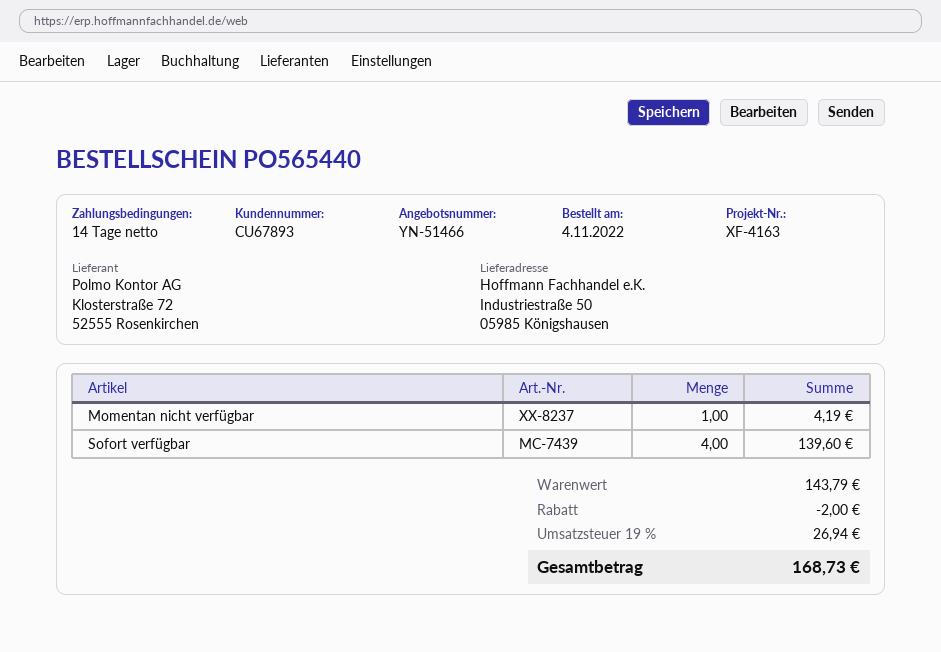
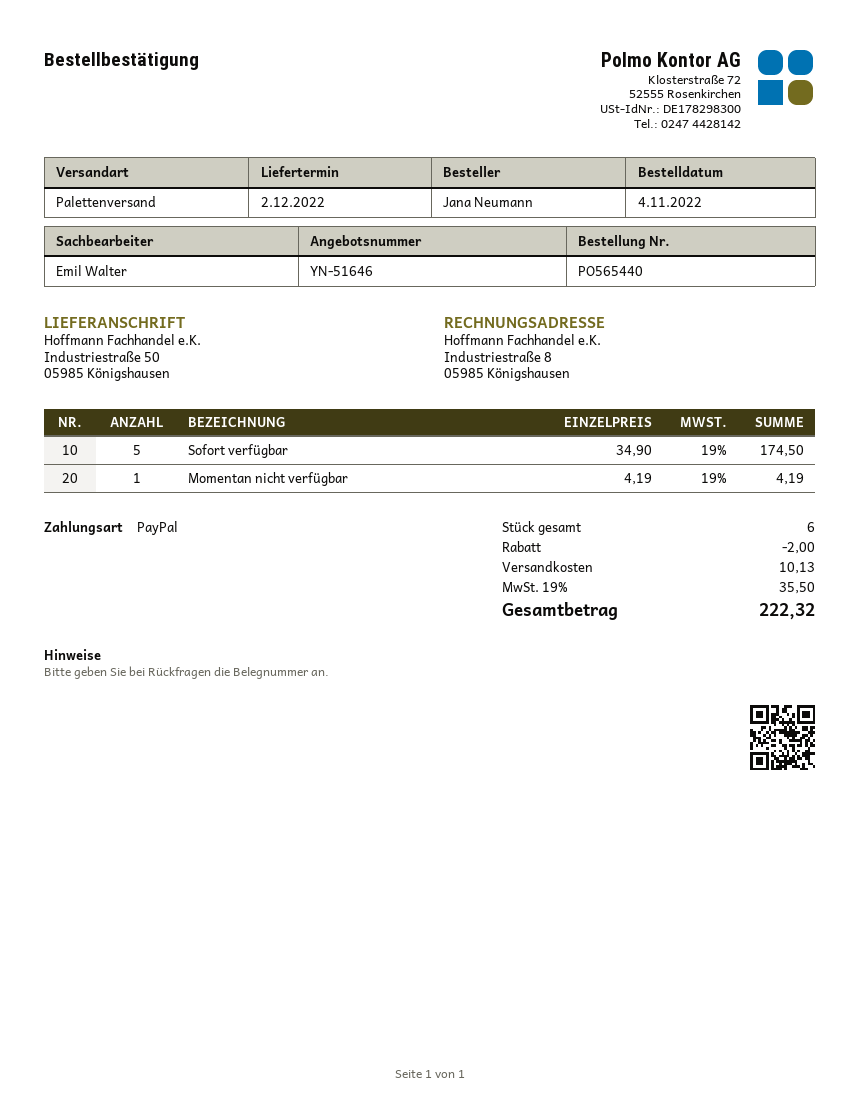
quote number: YN-51466 -> YN-51646
Sofort verfügbar: 4 for 139.60 -> 5 for 174.50
shipping: none -> 10.13
tax: 19% = 26.94 -> 19% = 35.50
total: 168.73 -> 222.32

